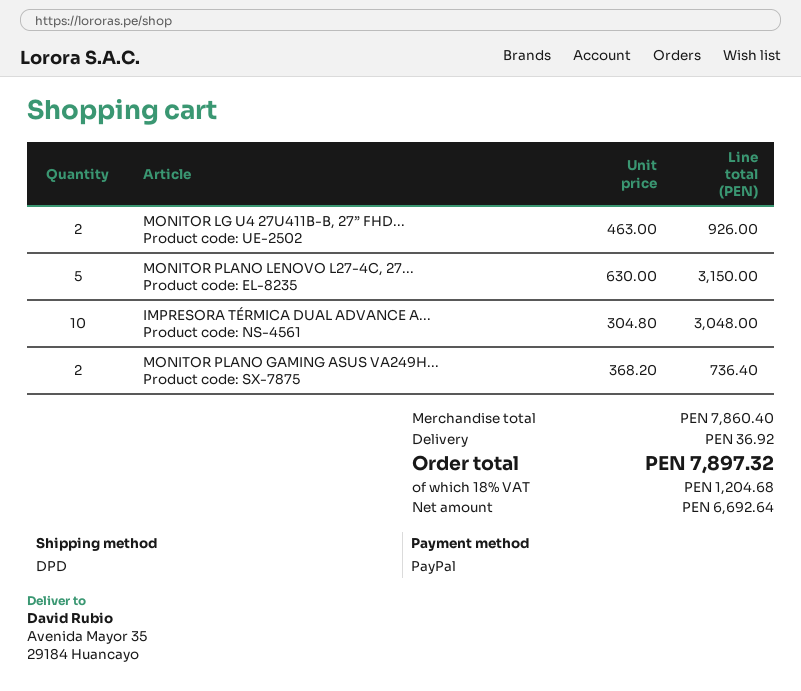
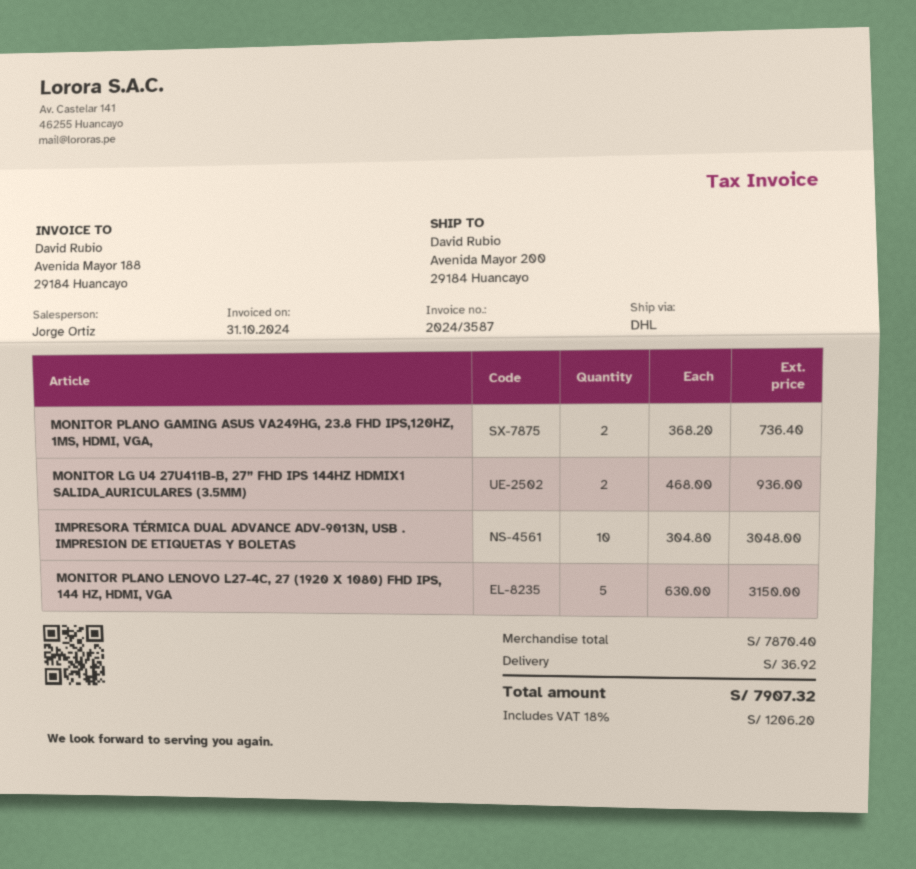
shipping method: DPD -> DHL
ship to: Avenida Mayor 35, 29184 Huancayo -> Avenida Mayor 200, 29184 Huancayo
MONITOR LG U4 27U411B-B, 27” FHD...: 2 x 463.00 = 926.00 -> 2 x 468.00 = 936.00
subtotal: 7860.40 -> 7870.40
tax: 18% = 1204.68 -> 18% = 1206.20
total: 7897.32 -> 7907.32

